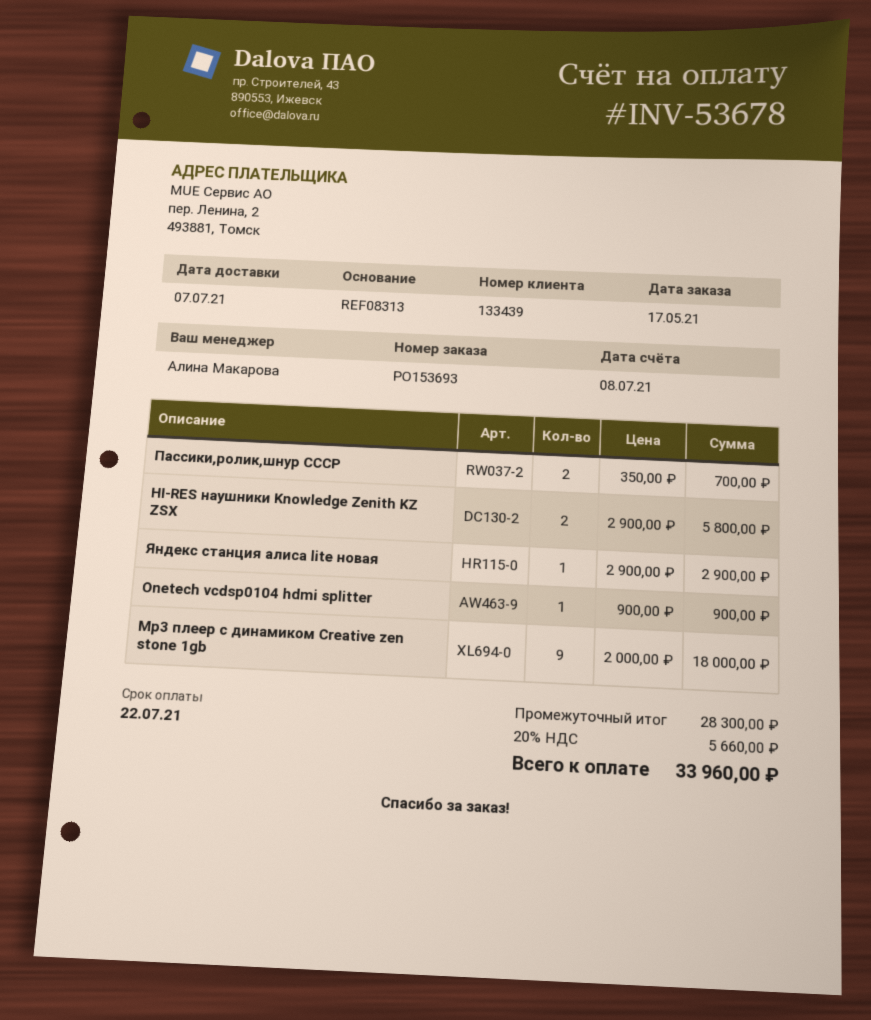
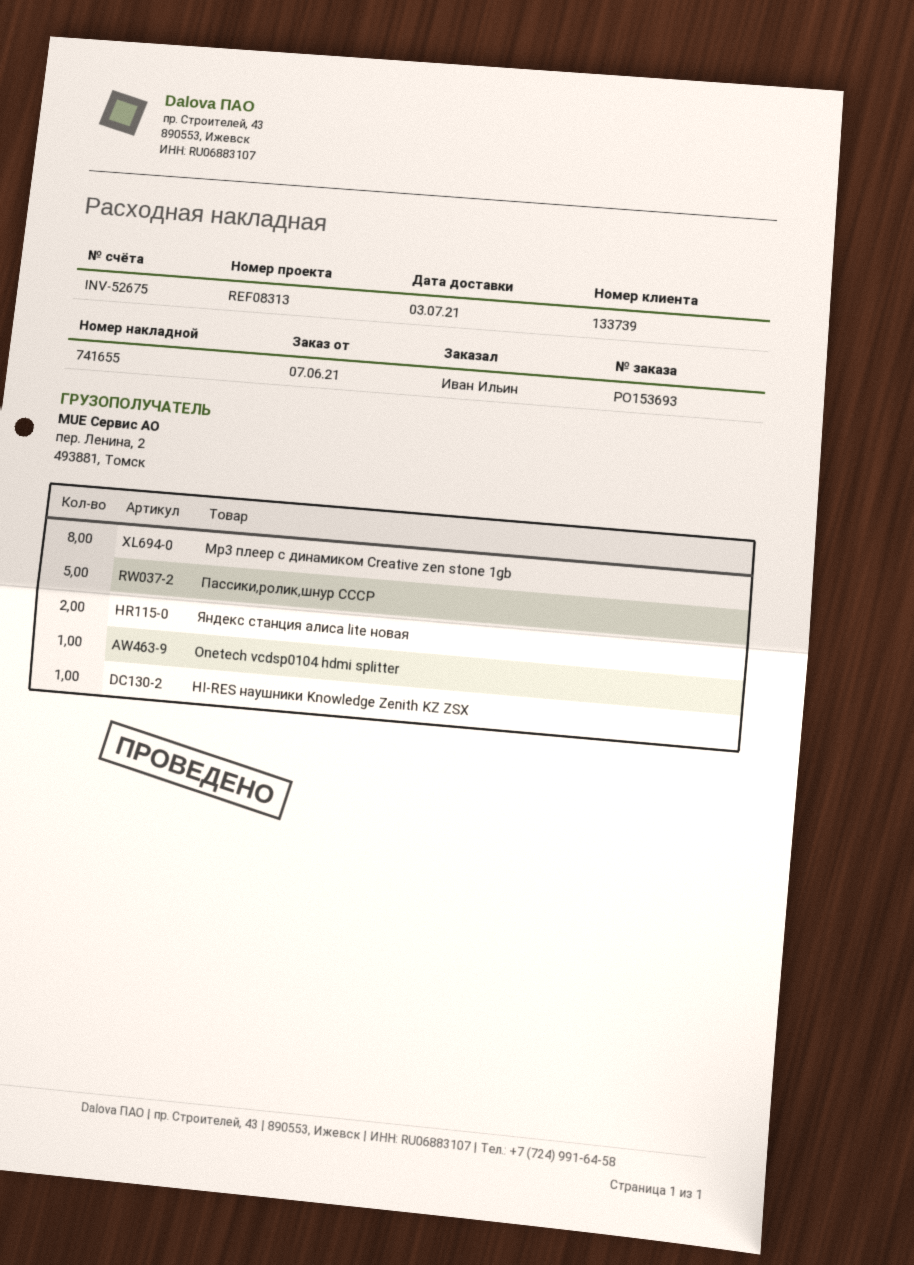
order date: 2021-05-17 -> 2021-06-07
delivery date: 2021-07-07 -> 2021-07-03
invoice number: INV-53678 -> INV-52675
customer number: 133439 -> 133739
Пассики,ролик,шнур СССР: 2 -> 5
HI-RES наушники Knowledge Zenith KZ ZSX: 2 -> 1
Яндекс станция алиса lite новая: 1 -> 2
Mp3 плеер с динамиком Creative zen stone 1gb: 9 -> 8

